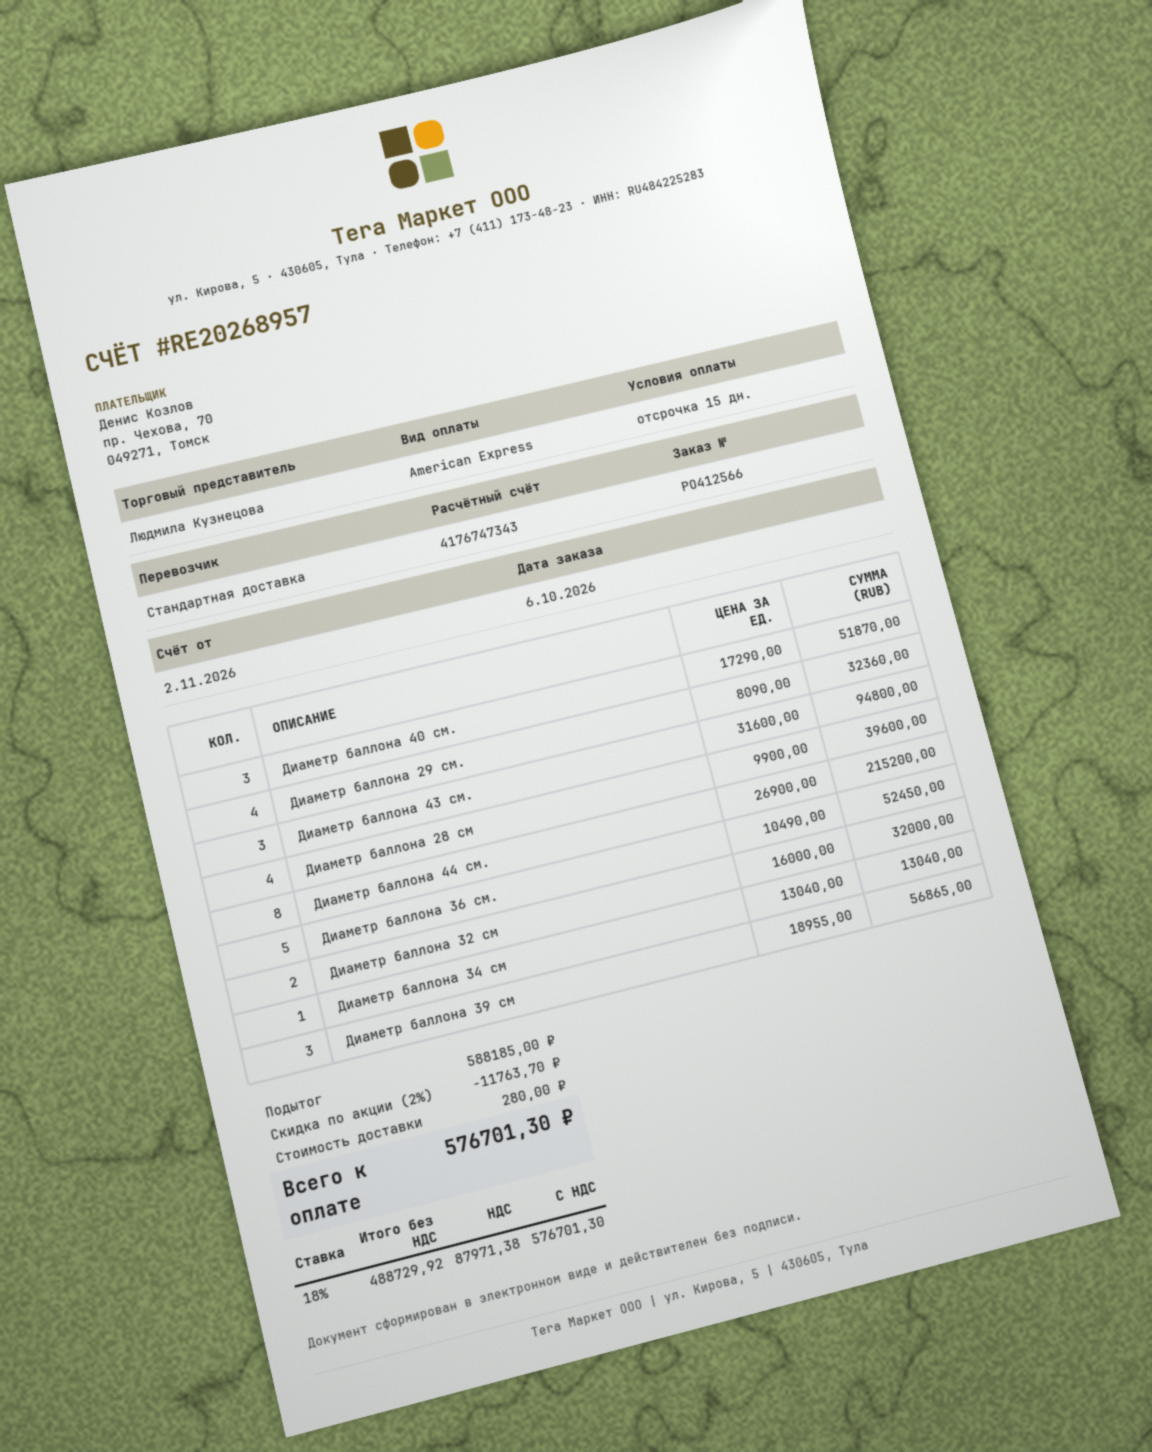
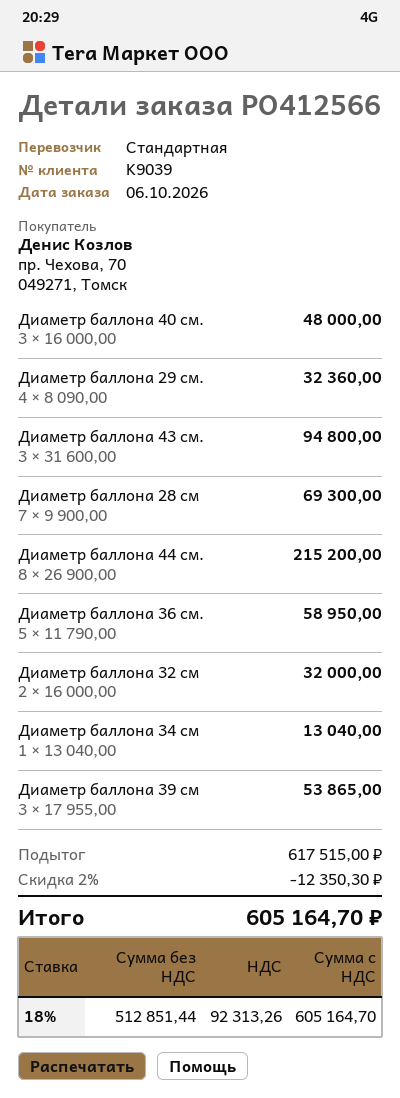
Диаметр баллона 40 см.: 3 x 17290.00 = 51870.00 -> 3 x 16000.00 = 48000.00
Диаметр баллона 28 см: 4 x 9900.00 = 39600.00 -> 7 x 9900.00 = 69300.00
Диаметр баллона 36 см.: 5 x 10490.00 = 52450.00 -> 5 x 11790.00 = 58950.00
Диаметр баллона 39 см: 3 x 18955.00 = 56865.00 -> 3 x 17955.00 = 53865.00
subtotal: 588185.00 -> 617515.00
discount: 2% = 11763.70 -> 2% = 12350.30
shipping: 280.00 -> none
net: 488729.92 -> 512851.44
tax: 18% = 87971.38 -> 18% = 92313.26
total: 576701.30 -> 605164.70

